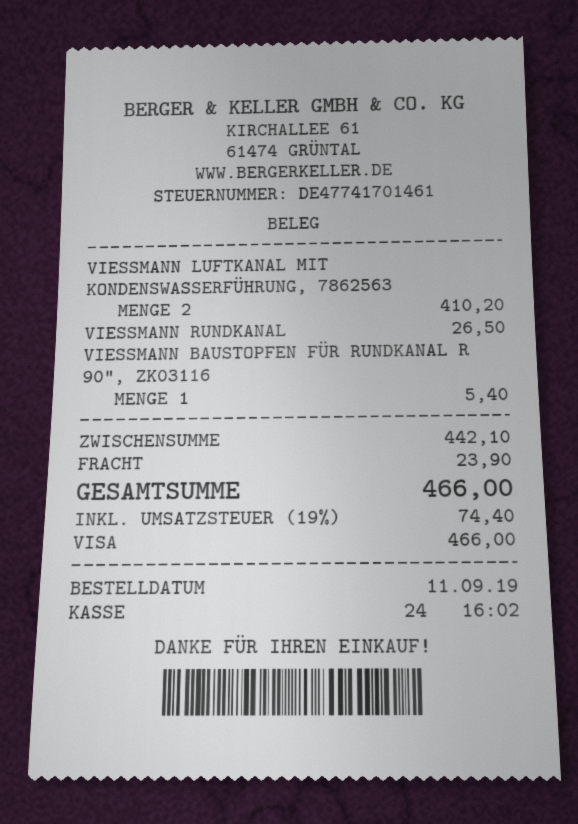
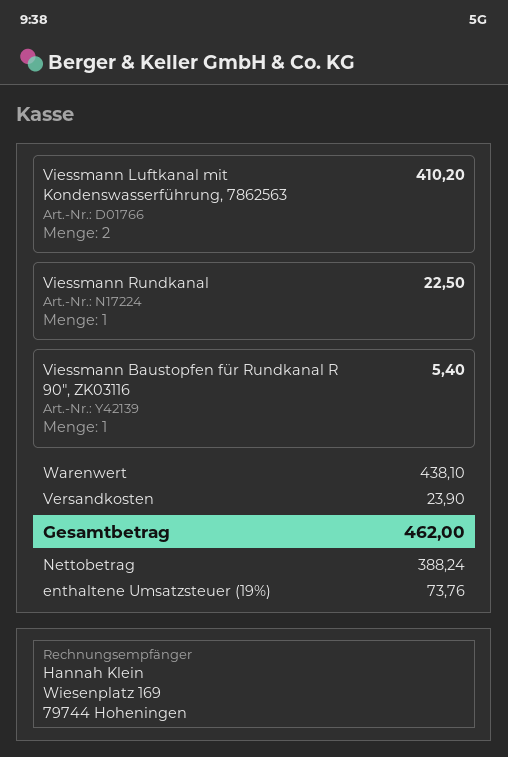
VIESSMANN RUNDKANAL: 1 for 26.50 -> 1 for 22.50
subtotal: 442.10 -> 438.10
tax: 19% = 74.40 -> 19% = 73.76
total: 466.00 -> 462.00

